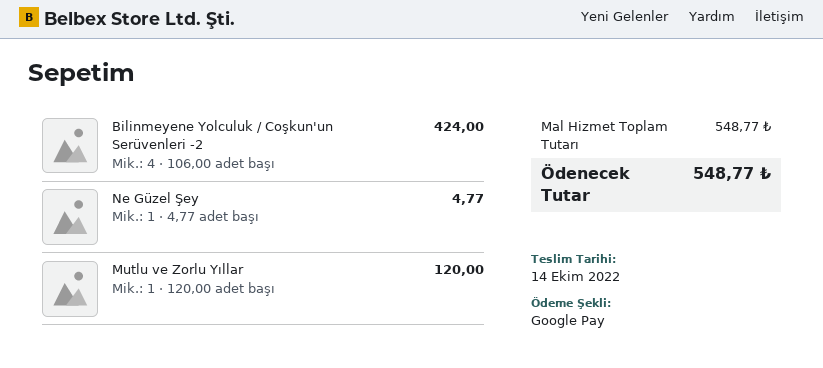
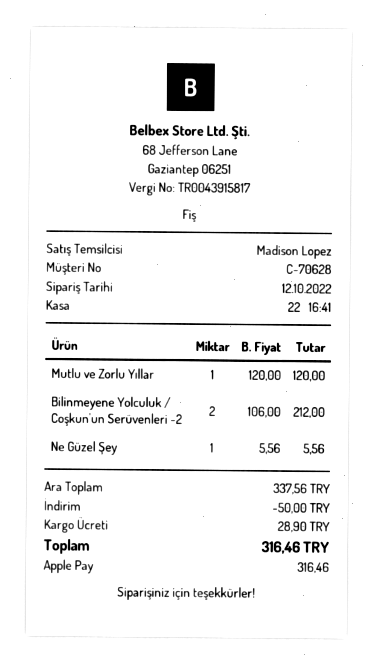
payment method: Google Pay -> Apple Pay
Bilinmeyene Yolculuk / Coşkun'un Serüvenleri -2: 4 x 106.00 = 424.00 -> 2 x 106.00 = 212.00
Ne Güzel Şey: 1 x 4.77 = 4.77 -> 1 x 5.56 = 5.56
subtotal: 548.77 -> 337.56
discount: none -> 50.00
shipping: none -> 28.90
total: 548.77 -> 316.46

